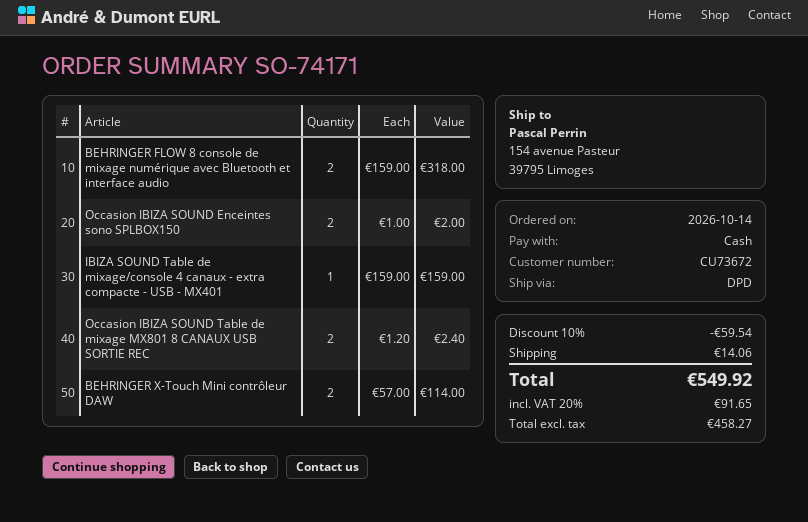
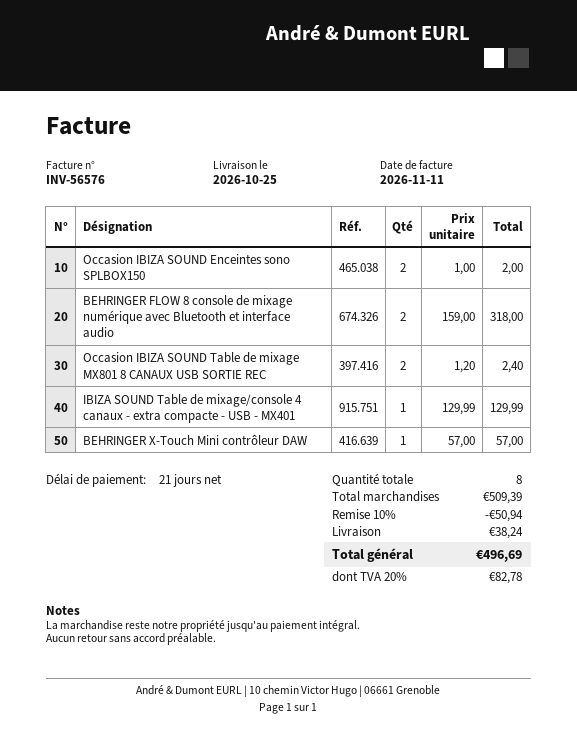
IBIZA SOUND Table de mixage/console 4 canaux - extra compacte - USB - MX401: 1 x 159.00 = 159.00 -> 1 x 129.99 = 129.99
BEHRINGER X-Touch Mini contrôleur DAW: 2 x 57.00 = 114.00 -> 1 x 57.00 = 57.00
discount: 10% = 59.54 -> 10% = 50.94
shipping: 14.06 -> 38.24
tax: 20% = 91.65 -> 20% = 82.78
total: 549.92 -> 496.69

